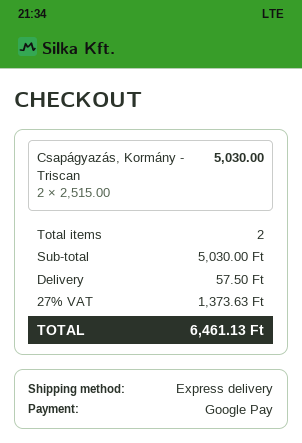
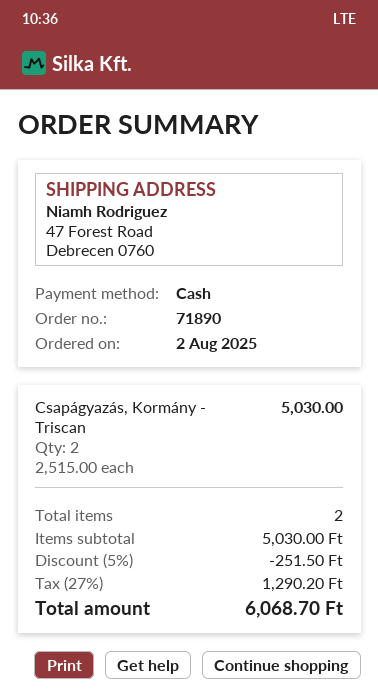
payment method: Google Pay -> cash
discount: none -> 5% = 251.50
shipping: 57.50 -> none
tax: 27% = 1373.63 -> 27% = 1290.20
total: 6461.13 -> 6068.70

